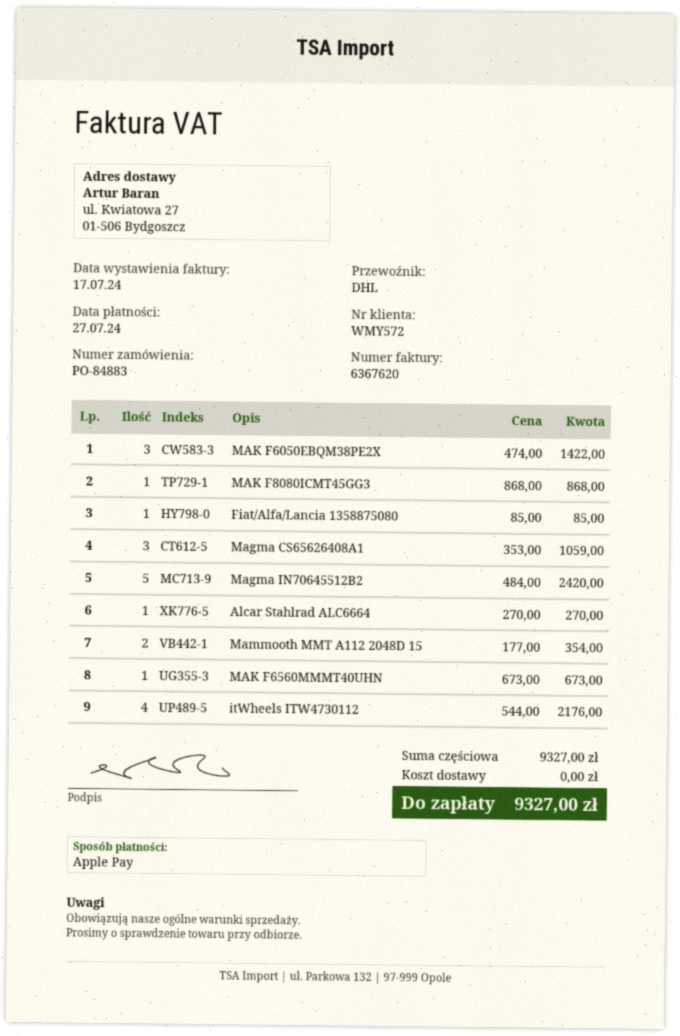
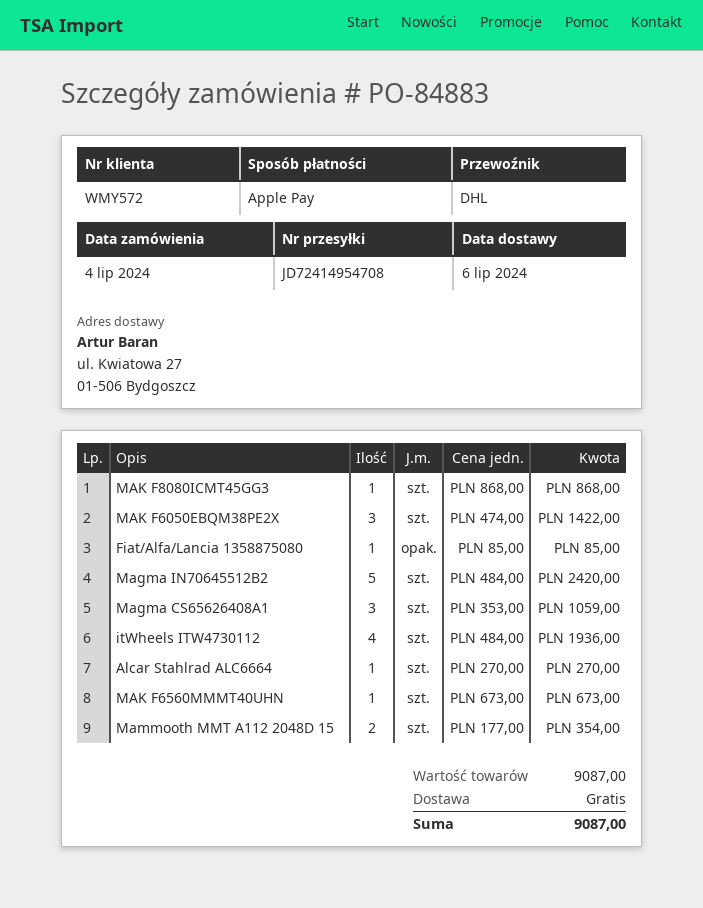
itWheels ITW4730112: 4 x 544.00 = 2176.00 -> 4 x 484.00 = 1936.00
subtotal: 9327.00 -> 9087.00
total: 9327.00 -> 9087.00

